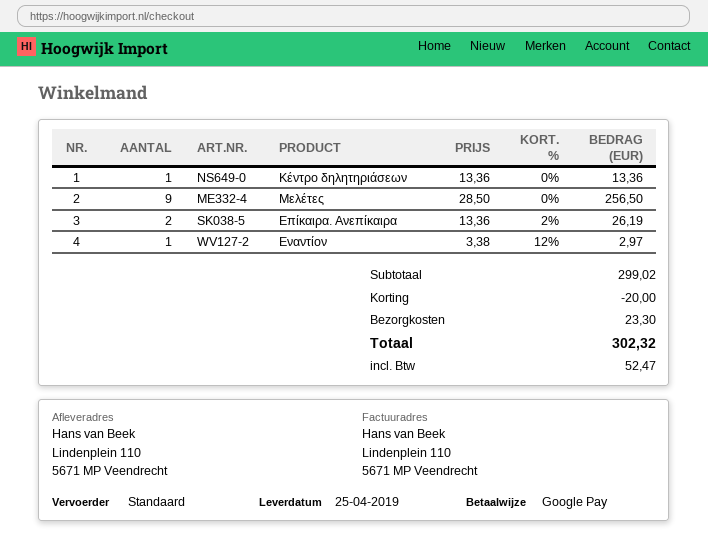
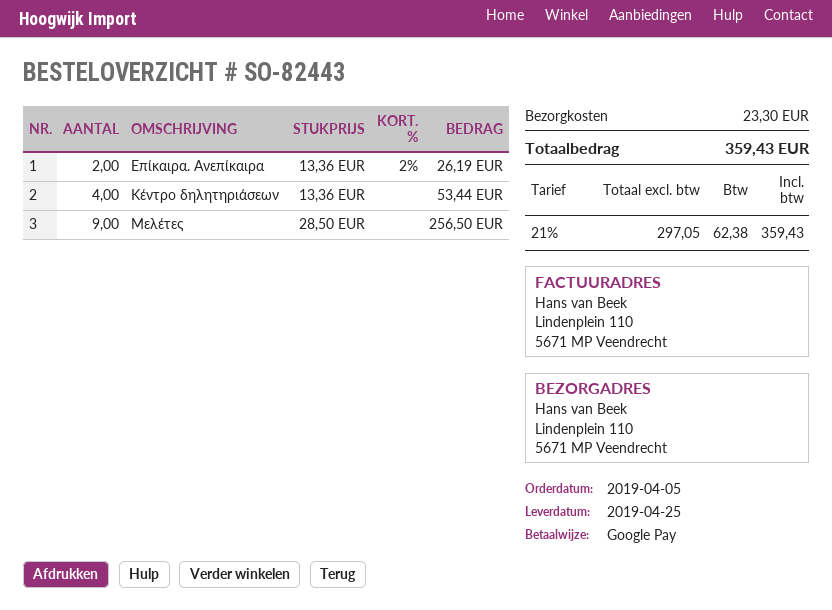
Κέντρο δηλητηριάσεων: 1 x 13.36 = 13.36 -> 4 x 13.36 = 53.44
Εναντίον: 1 x 3.38 - 12% = 2.97 -> none
discount: 20.00 -> none
tax: 52.47 -> 62.38
total: 302.32 -> 359.43

